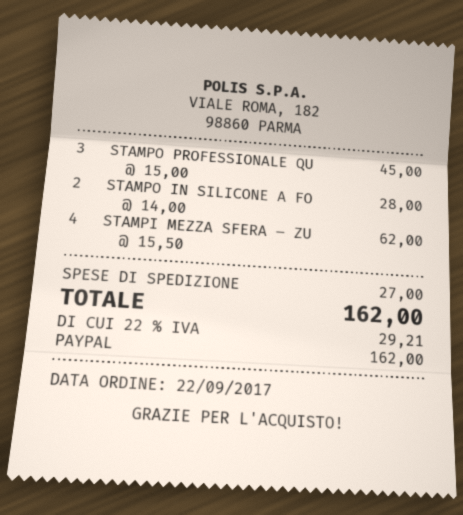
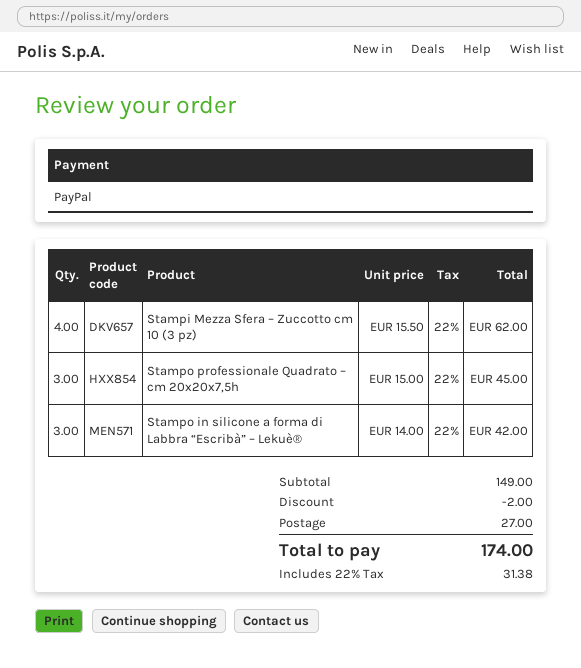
STAMPO IN SILICONE A FO: 2 x 14.00 = 28.00 -> 3 x 14.00 = 42.00
discount: none -> 2.00
tax: 22% = 29.21 -> 22% = 31.38
total: 162.00 -> 174.00

